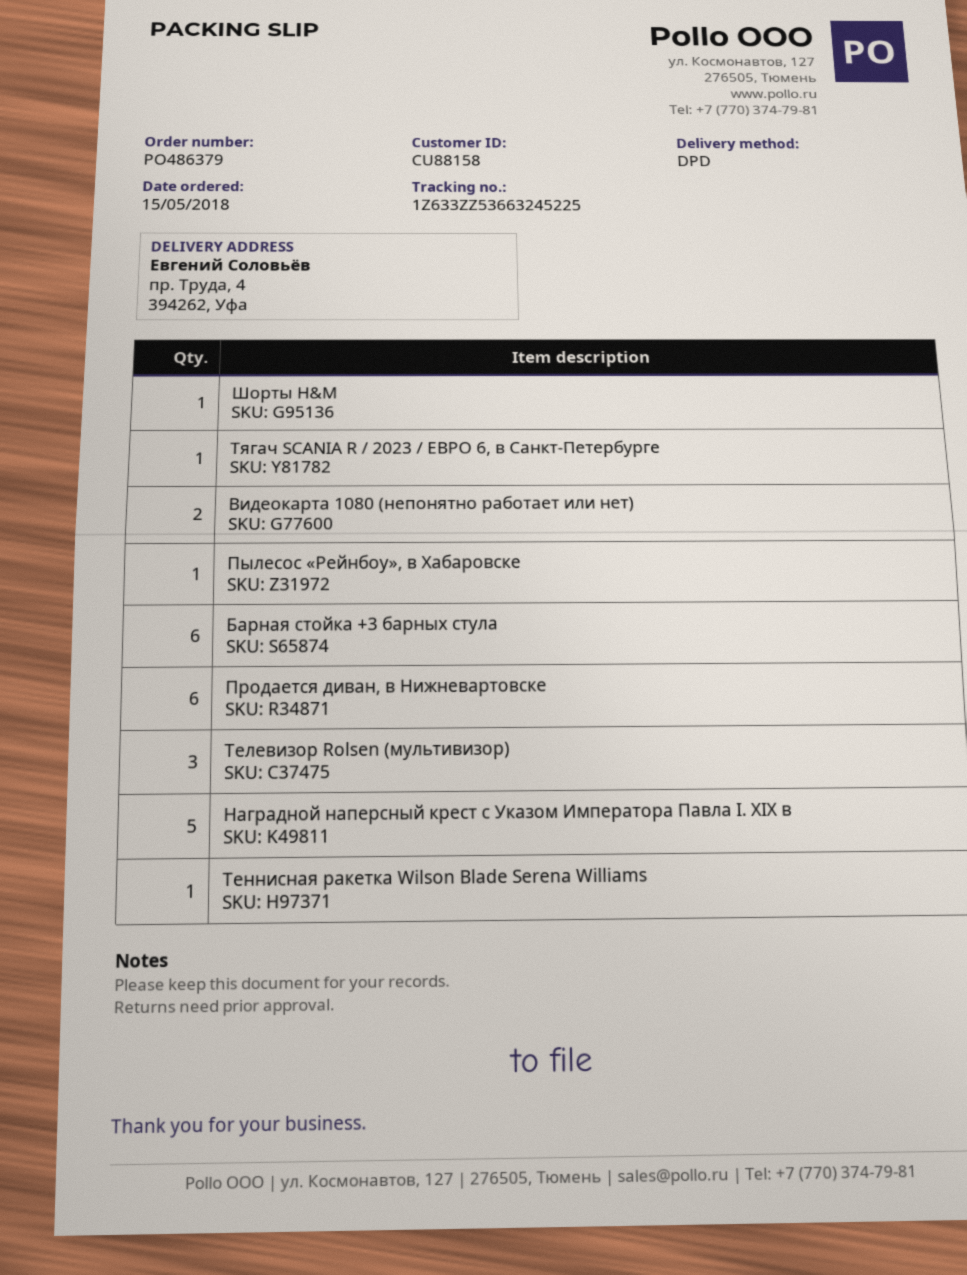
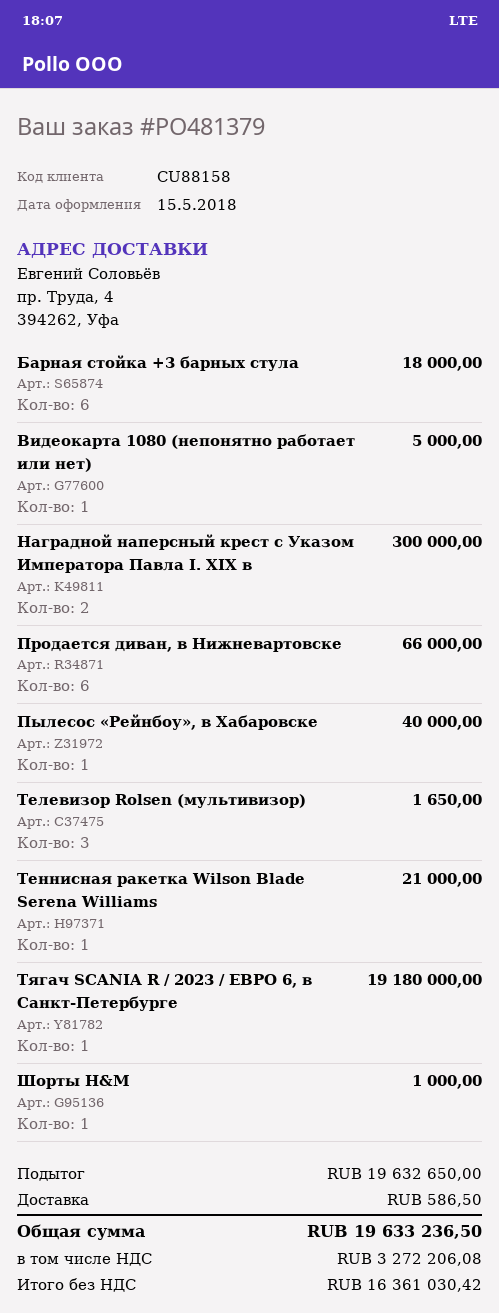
order number: PO486379 -> PO481379
Видеокарта 1080 (непонятно работает или нет): 2 -> 1
Наградной наперсный крест с Указом Императора Павла I. XIX в: 5 -> 2

